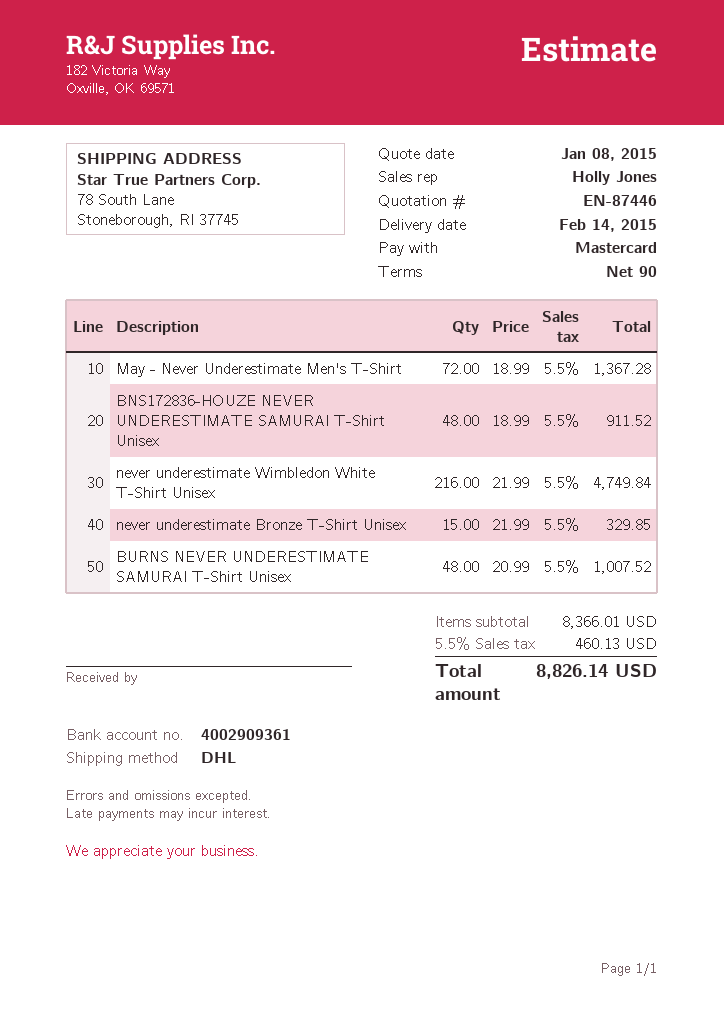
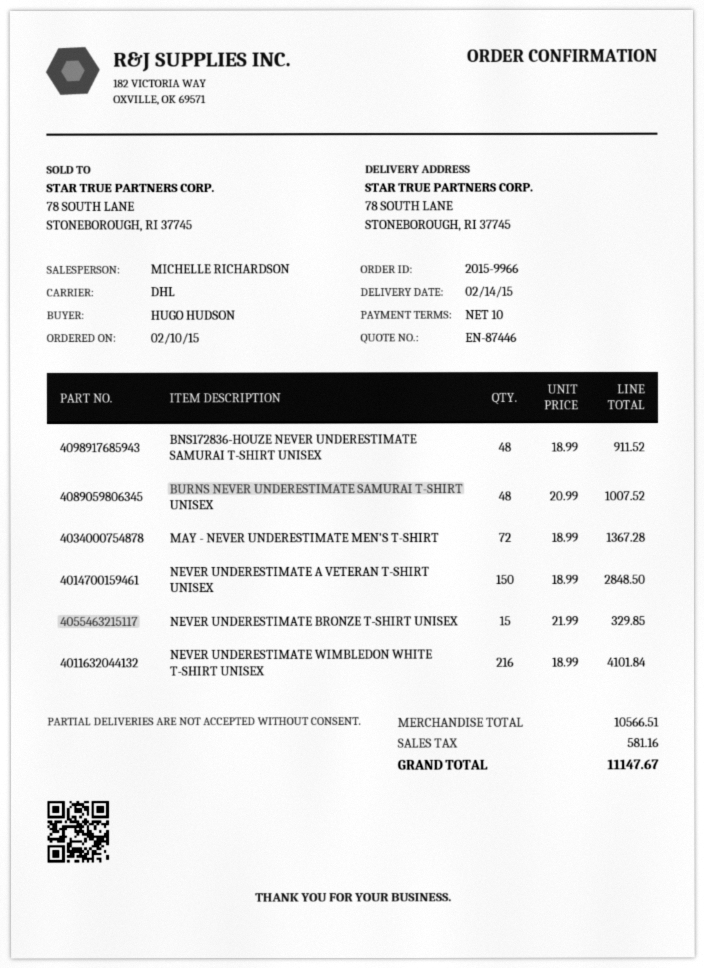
payment terms: 90 days -> 10 days
sales rep: Holly Jones -> MICHELLE RICHARDSON
never underestimate Wimbledon White T-Shirt Unisex: 216 x 21.99 = 4749.84 -> 216 x 18.99 = 4101.84
NEVER UNDERESTIMATE A VETERAN T-SHIRT UNISEX: none -> 150 x 18.99 = 2848.50
subtotal: 8366.01 -> 10566.51
tax: 460.13 -> 581.16
total: 8826.14 -> 11147.67

